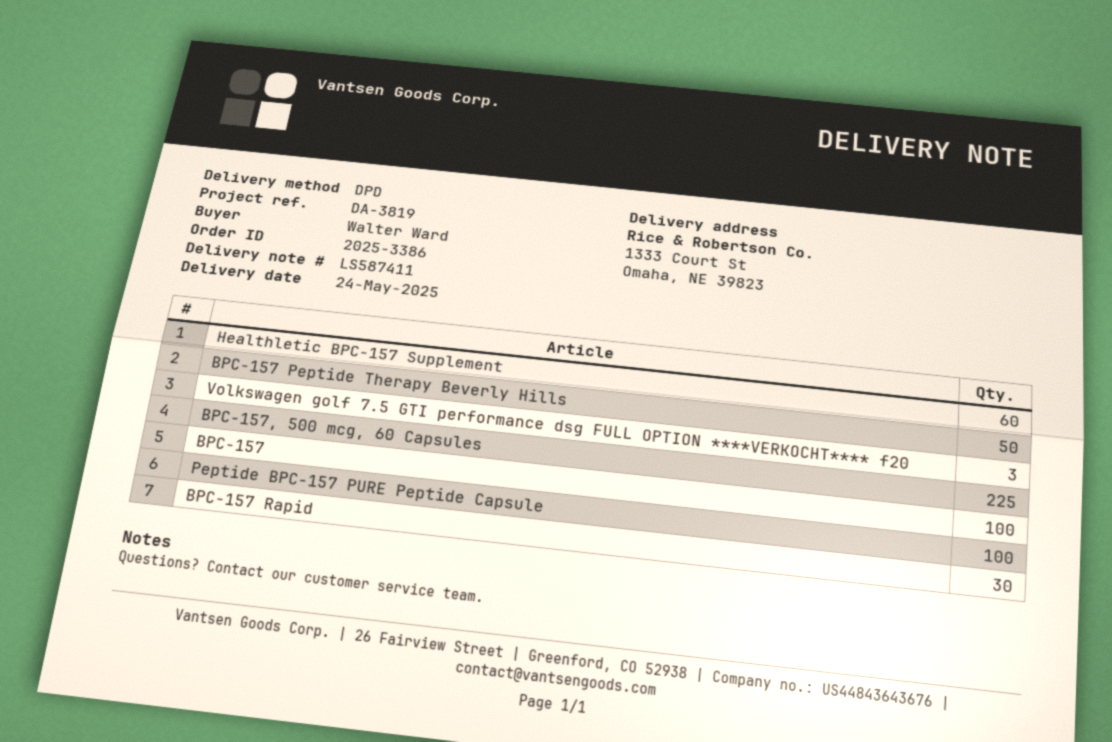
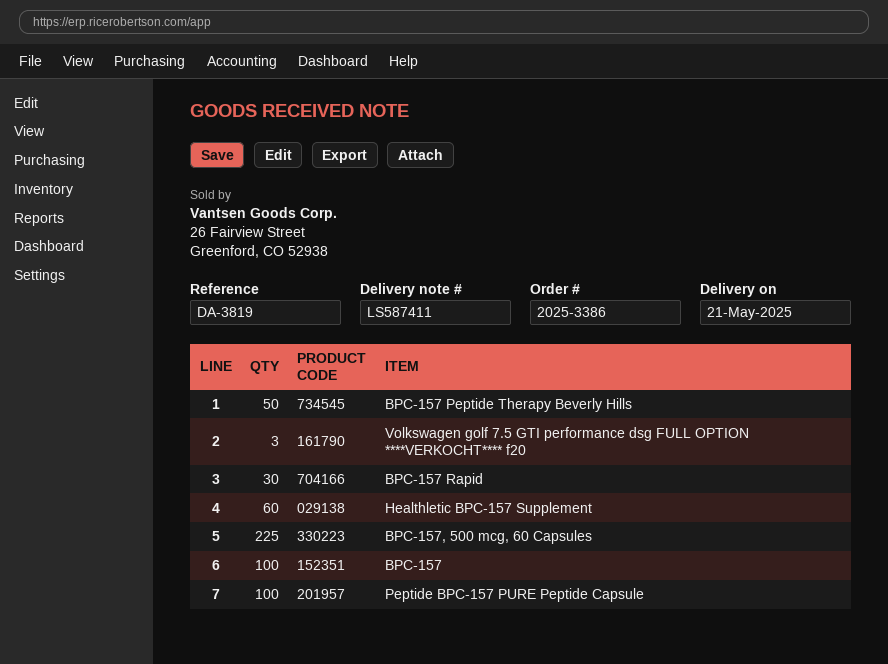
delivery date: 2025-05-24 -> 2025-05-21

